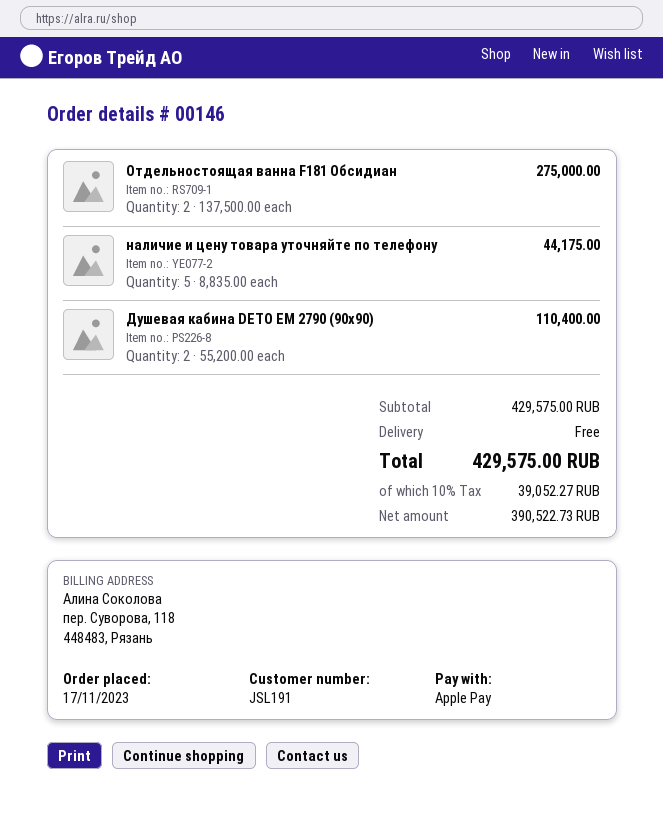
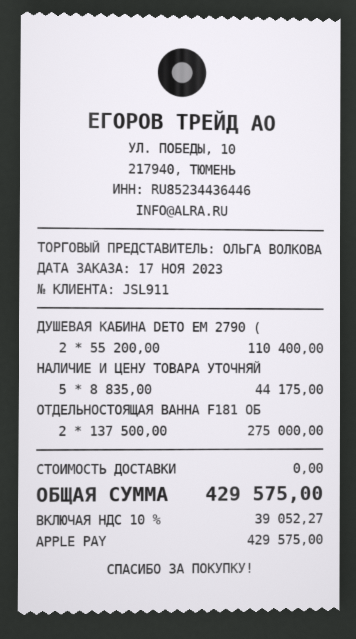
customer number: JSL191 -> JSL911

